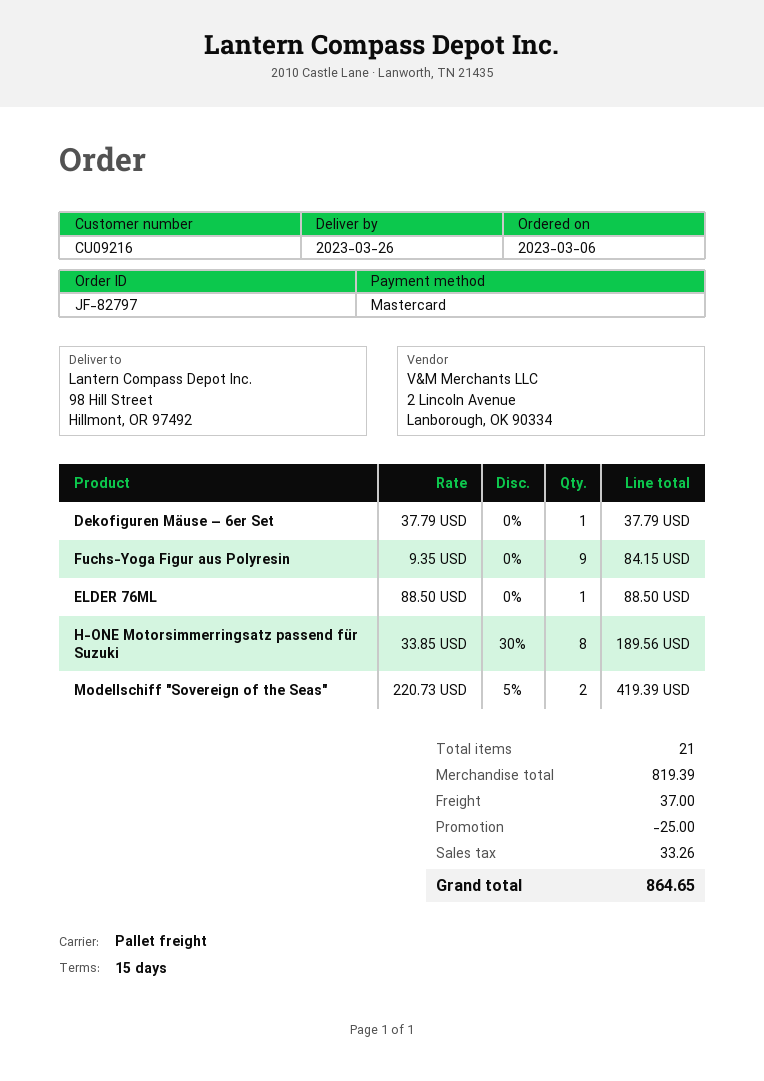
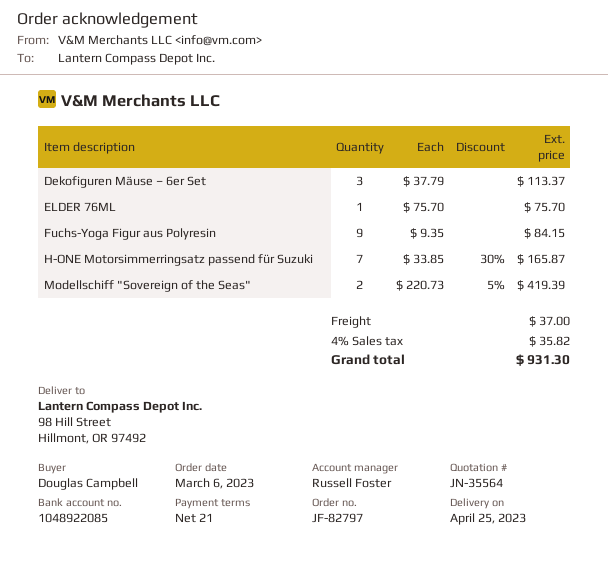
delivery date: 2023-03-26 -> 2023-04-25
payment terms: 15 days -> 21 days
Dekofiguren Mäuse – 6er Set: 1 x 37.79 = 37.79 -> 3 x 37.79 = 113.37
ELDER 76ML: 1 x 88.50 = 88.50 -> 1 x 75.70 = 75.70
H-ONE Motorsimmerringsatz passend für Suzuki: 8 x 33.85 - 30% = 189.56 -> 7 x 33.85 - 30% = 165.87
discount: 25.00 -> none
tax: 33.26 -> 35.82
total: 864.65 -> 931.30

